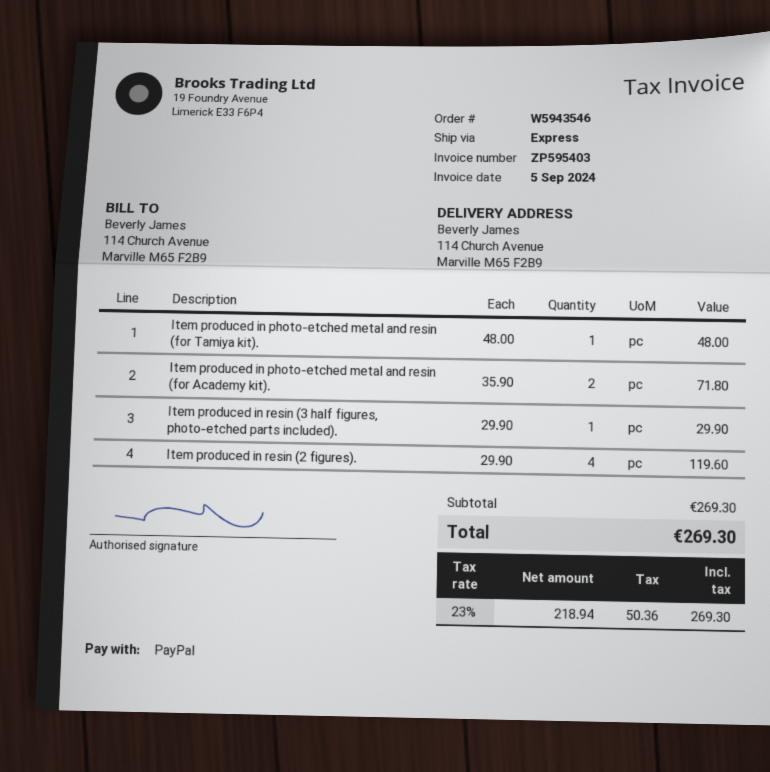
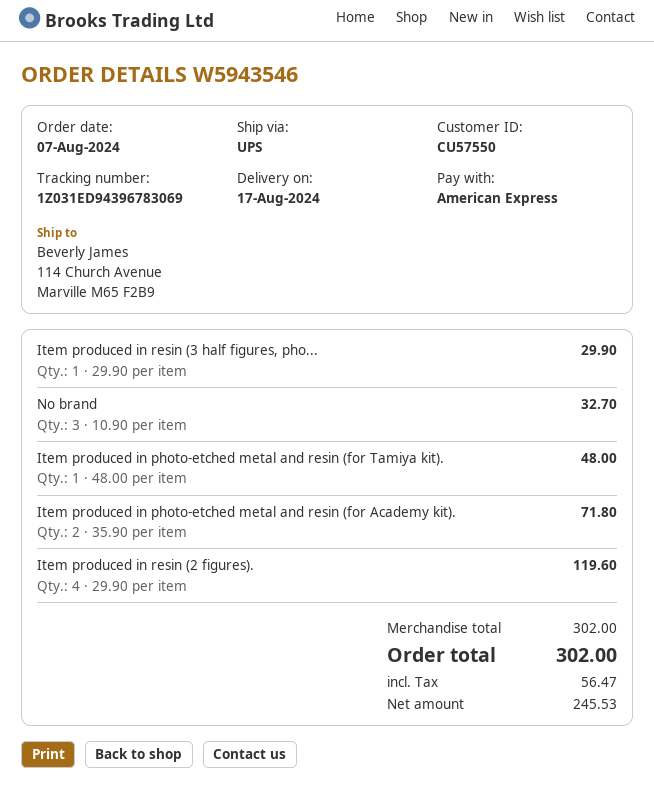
payment method: PayPal -> American Express
shipping method: express -> UPS
No brand: none -> 3 x 10.90 = 32.70
subtotal: 269.30 -> 302.00
net: 218.94 -> 245.53
tax: 50.36 -> 56.47
total: 269.30 -> 302.00

